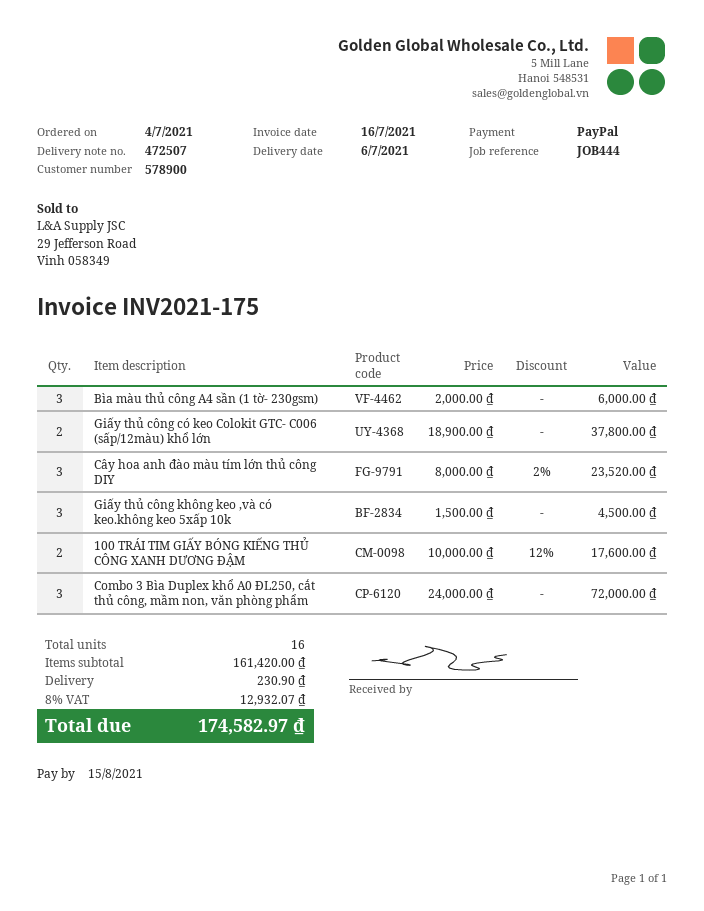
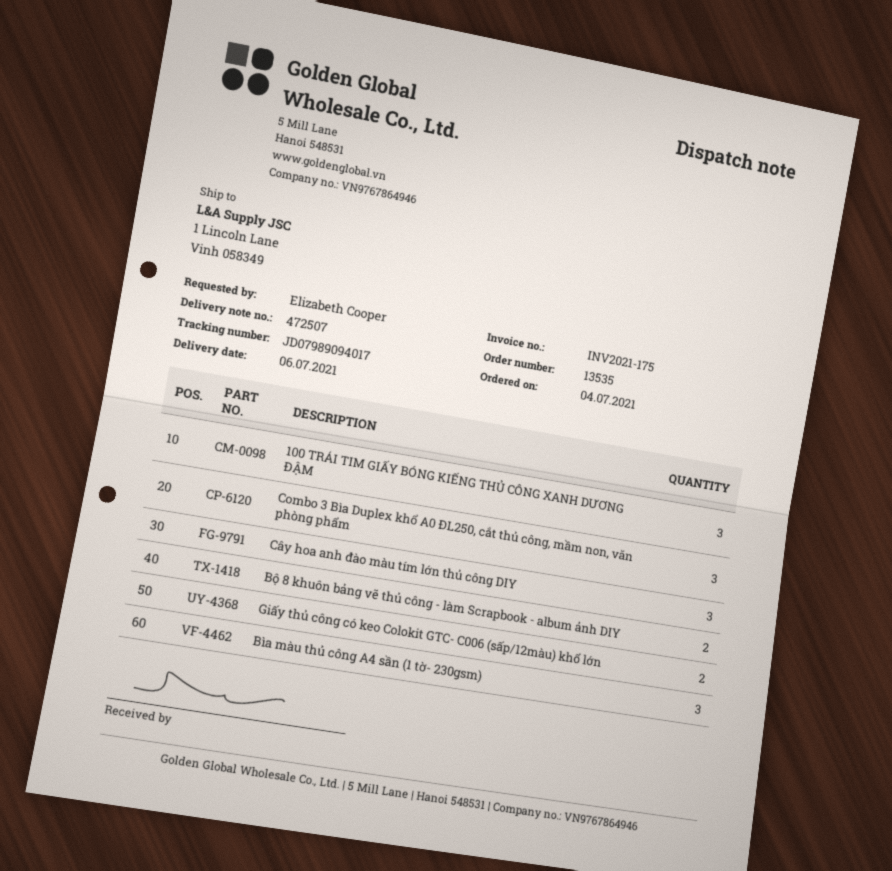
Giấy thủ công không keo ,và có keo.không keo 5xấp 10k: 3 -> none
100 TRÁI TIM GIẤY BÓNG KIẾNG THỦ CÔNG XANH DƯƠNG ĐẬM: 2 -> 3
Bộ 8 khuôn bảng vẽ thủ công - làm Scrapbook - album ảnh DIY: none -> 2

